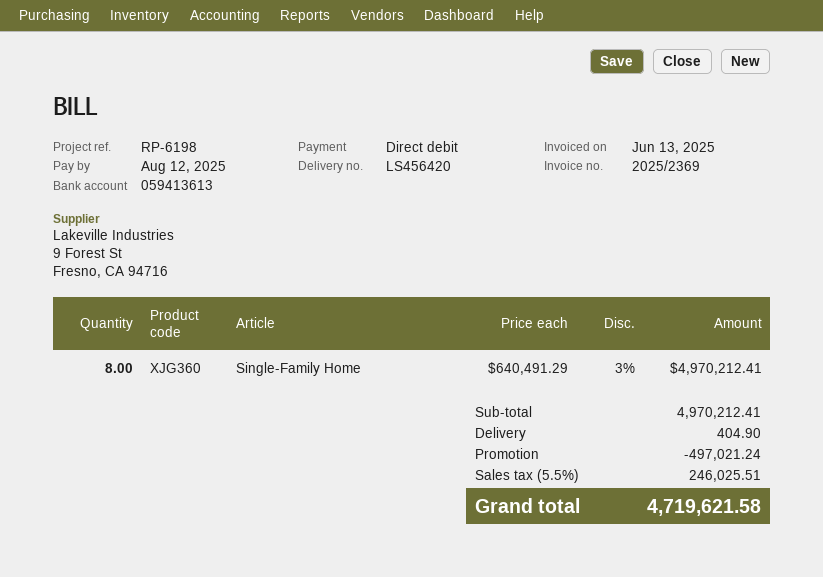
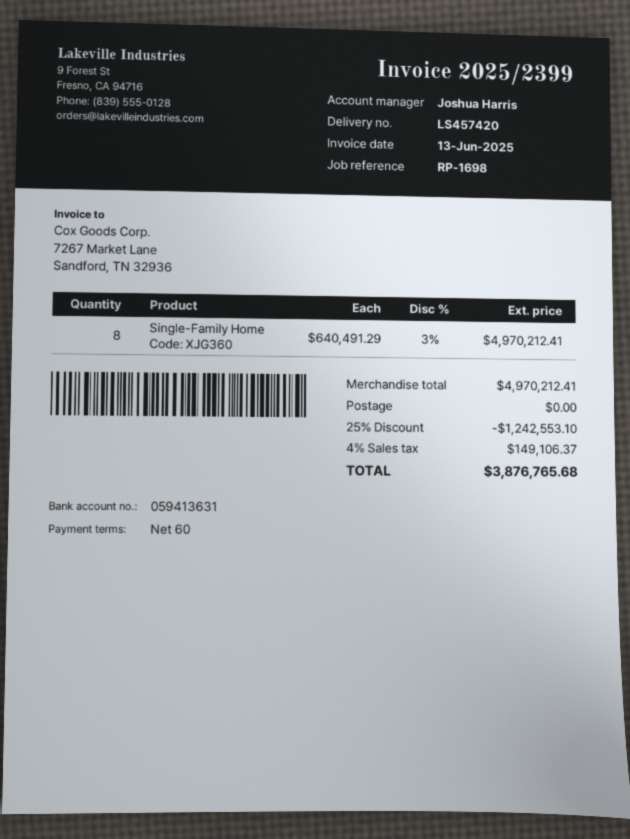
delivery note number: LS456420 -> LS457420
invoice number: 2025/2369 -> 2025/2399
reference: RP-6198 -> RP-1698
bank account: 059413613 -> 059413631
discount: 497021.24 -> 1242553.10
shipping: 404.90 -> 0.00
tax: 5.5% = 246025.51 -> 4% = 149106.37
total: 4719621.58 -> 3876765.68

